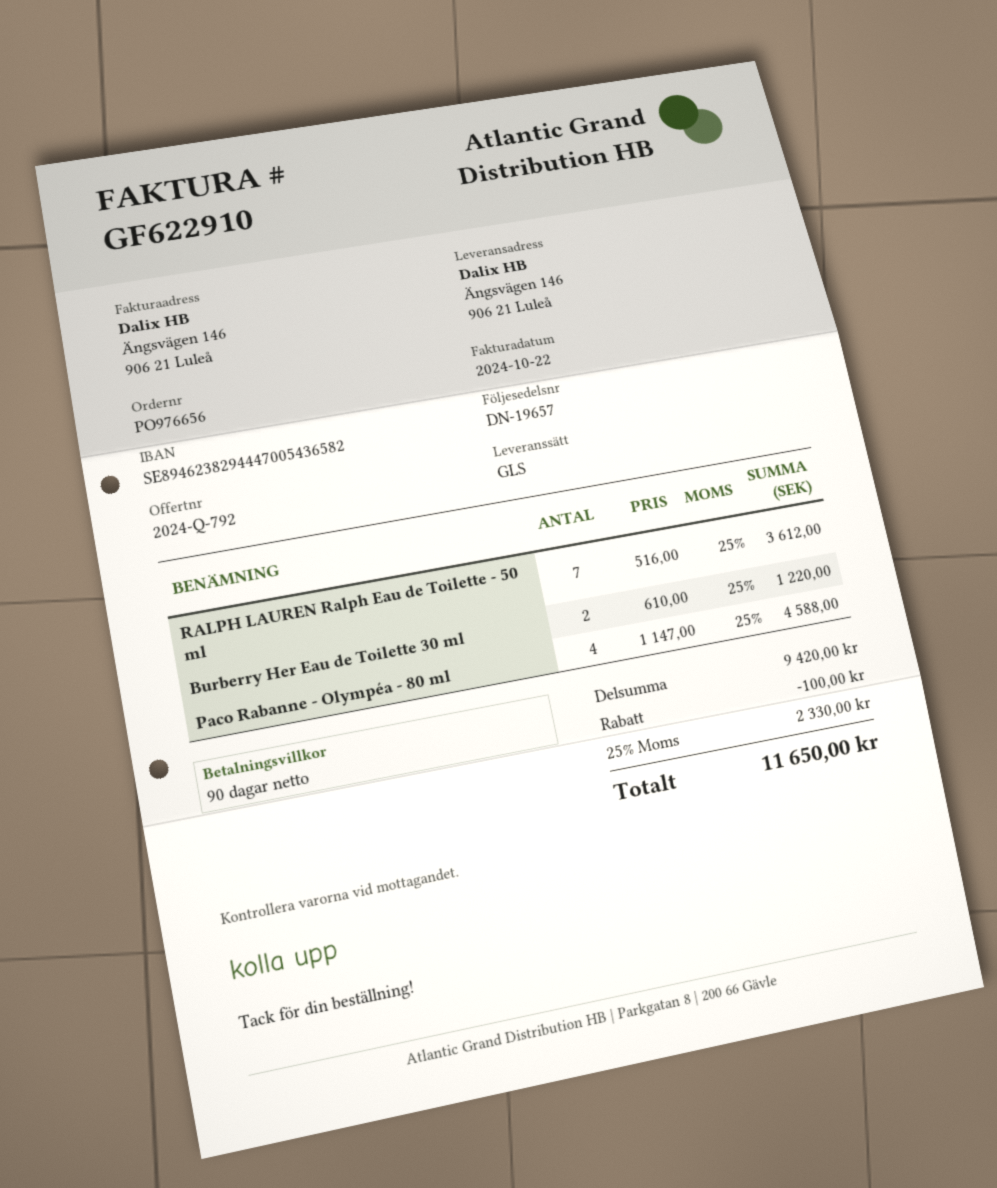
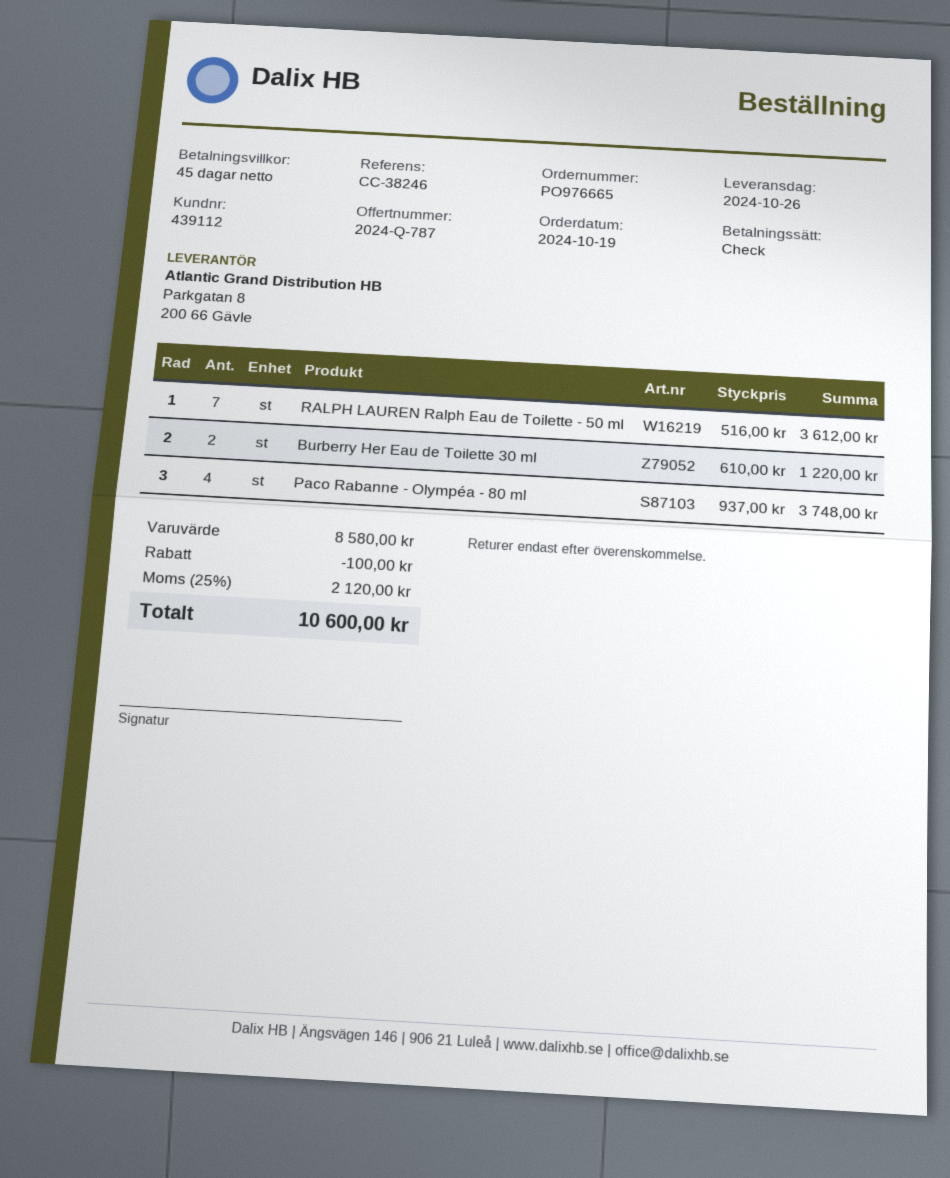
quote number: 2024-Q-792 -> 2024-Q-787
order number: PO976656 -> PO976665
payment terms: 90 days -> 45 days
Paco Rabanne - Olympéa - 80 ml: 4 x 1147.00 = 4588.00 -> 4 x 937.00 = 3748.00
subtotal: 9420.00 -> 8580.00
tax: 25% = 2330.00 -> 25% = 2120.00
total: 11650.00 -> 10600.00

